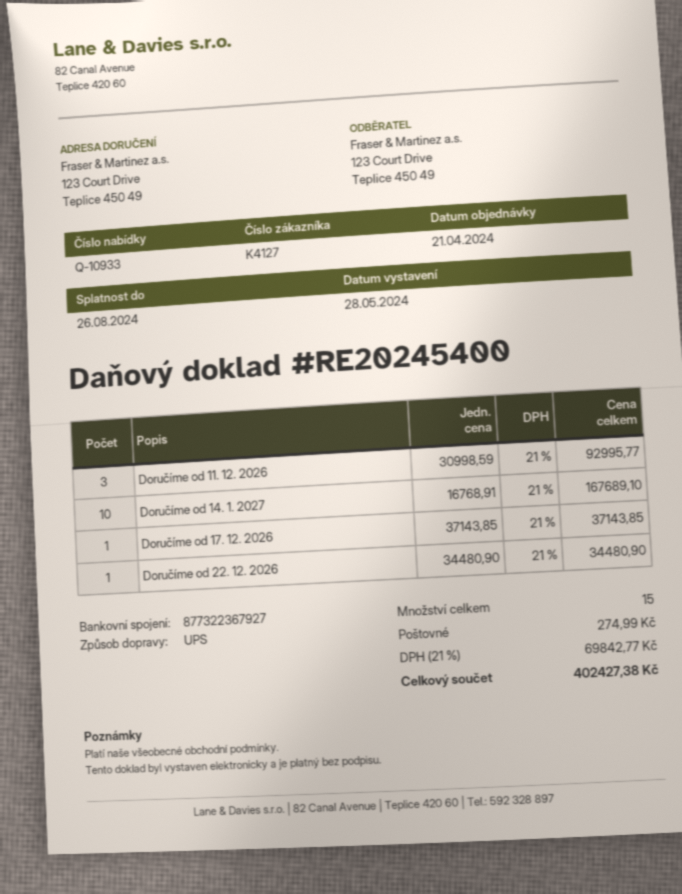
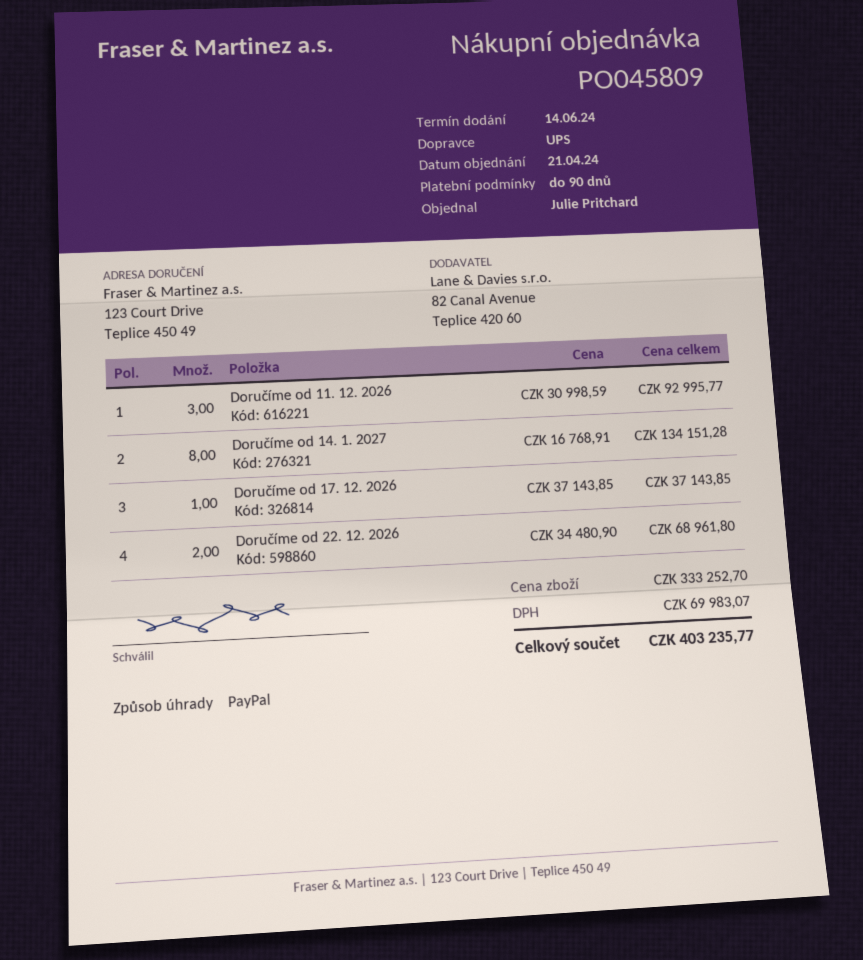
Doručíme od 14. 1. 2027: 10 x 16768.91 = 167689.10 -> 8 x 16768.91 = 134151.28
Doručíme od 22. 12. 2026: 1 x 34480.90 = 34480.90 -> 2 x 34480.90 = 68961.80
shipping: 274.99 -> none
tax: 69842.77 -> 69983.07
total: 402427.38 -> 403235.77

